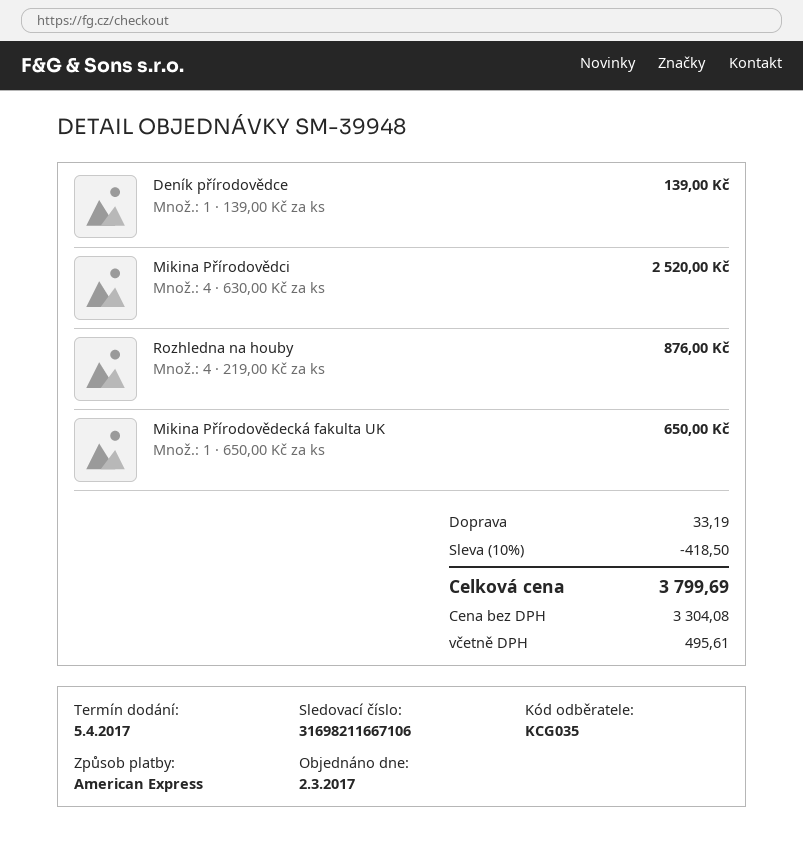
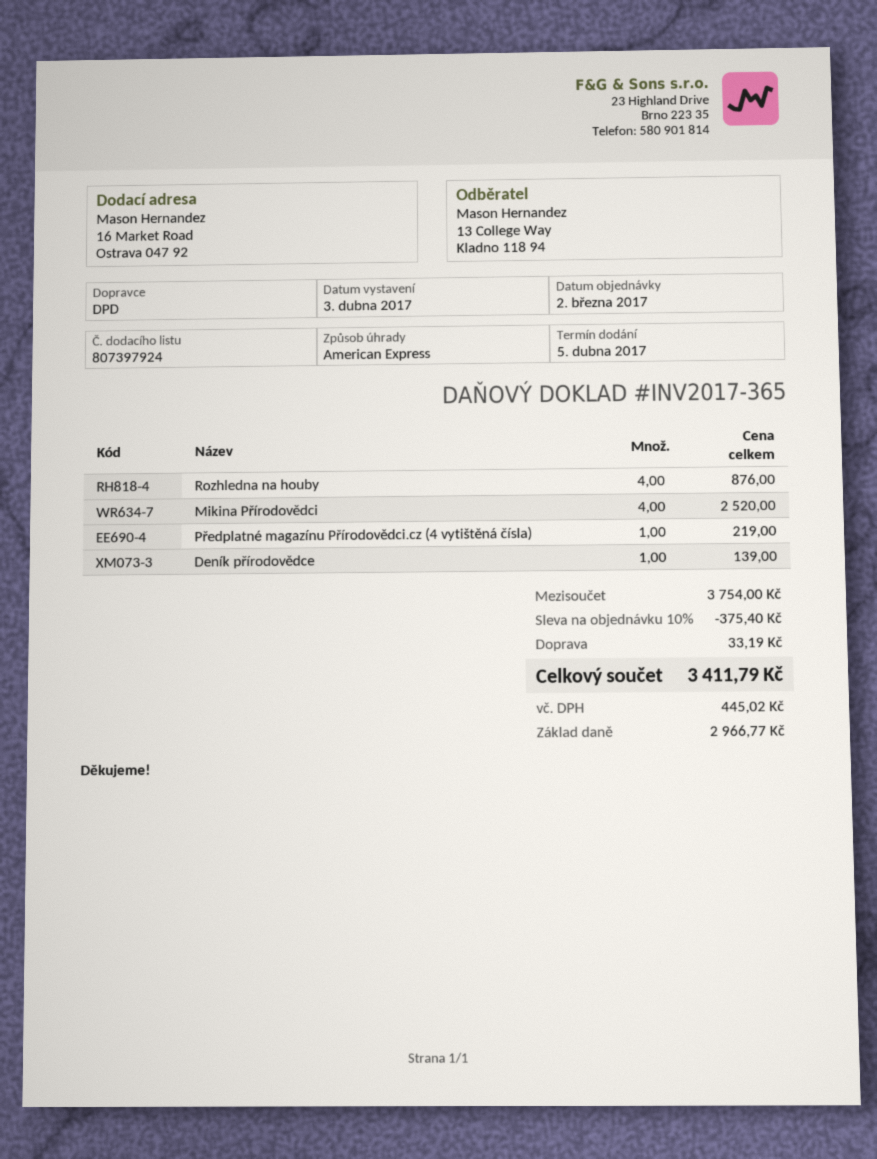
Mikina Přírodovědecká fakulta UK: 1 for 650.00 -> none
Předplatné magazínu Přírodovědci.cz (4 vytištěná čísla): none -> 1 for 219.00
discount: 10% = 418.50 -> 10% = 375.40
net: 3304.08 -> 2966.77
tax: 495.61 -> 445.02
total: 3799.69 -> 3411.79

